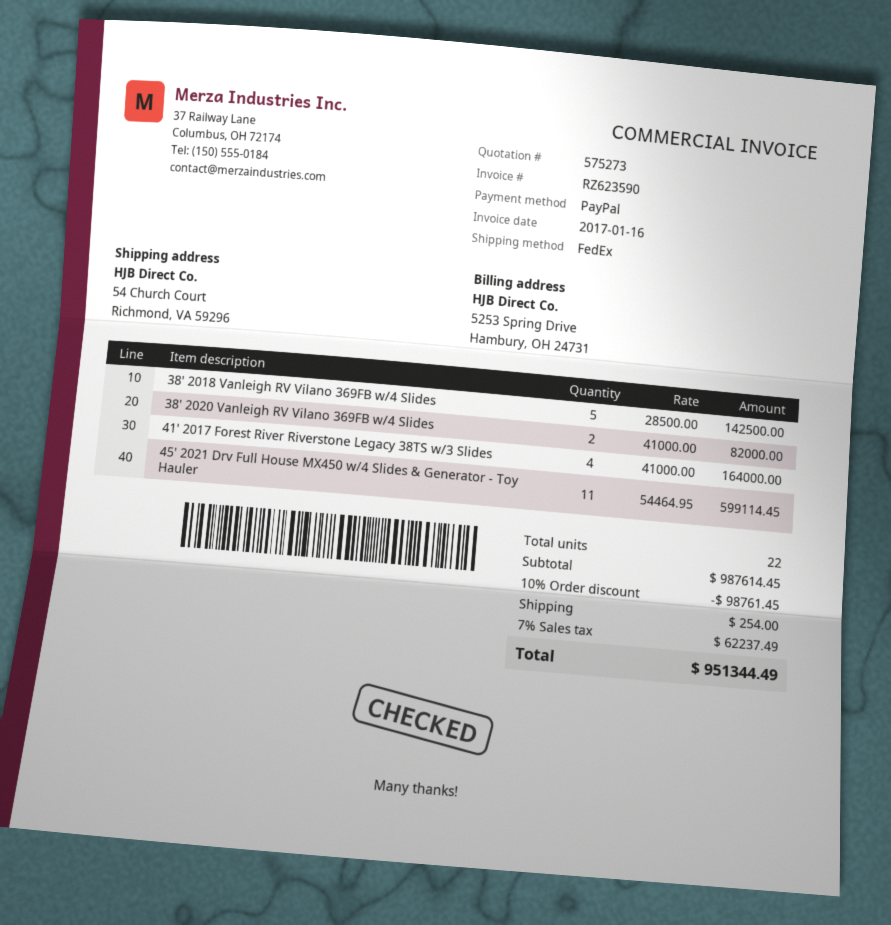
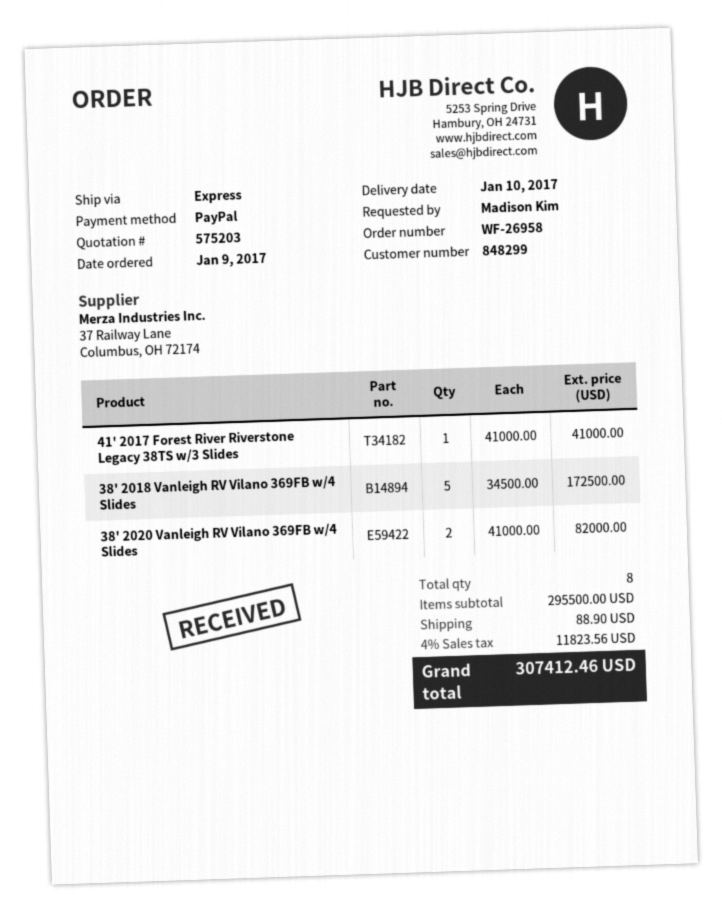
quote number: 575273 -> 575203
shipping method: FedEx -> express
38' 2018 Vanleigh RV Vilano 369FB w/4 Slides: 5 x 28500.00 = 142500.00 -> 5 x 34500.00 = 172500.00
41' 2017 Forest River Riverstone Legacy 38TS w/3 Slides: 4 x 41000.00 = 164000.00 -> 1 x 41000.00 = 41000.00
45' 2021 Drv Full House MX450 w/4 Slides & Generator - Toy Hauler: 11 x 54464.95 = 599114.45 -> none
total quantity: 22 -> 8
subtotal: 987614.45 -> 295500.00
discount: 10% = 98761.45 -> none
shipping: 254.00 -> 88.90
tax: 7% = 62237.49 -> 4% = 11823.56
total: 951344.49 -> 307412.46

